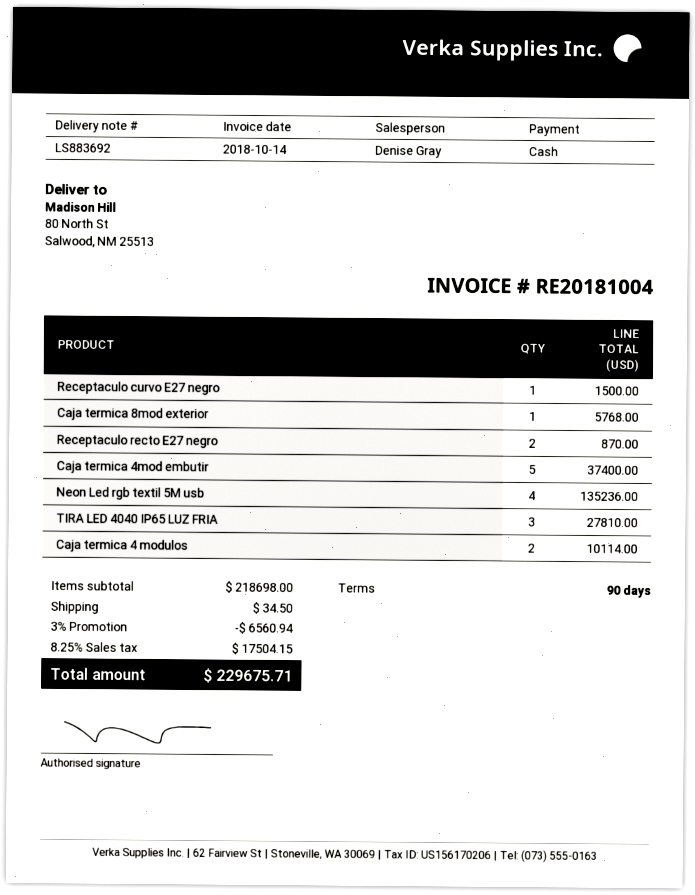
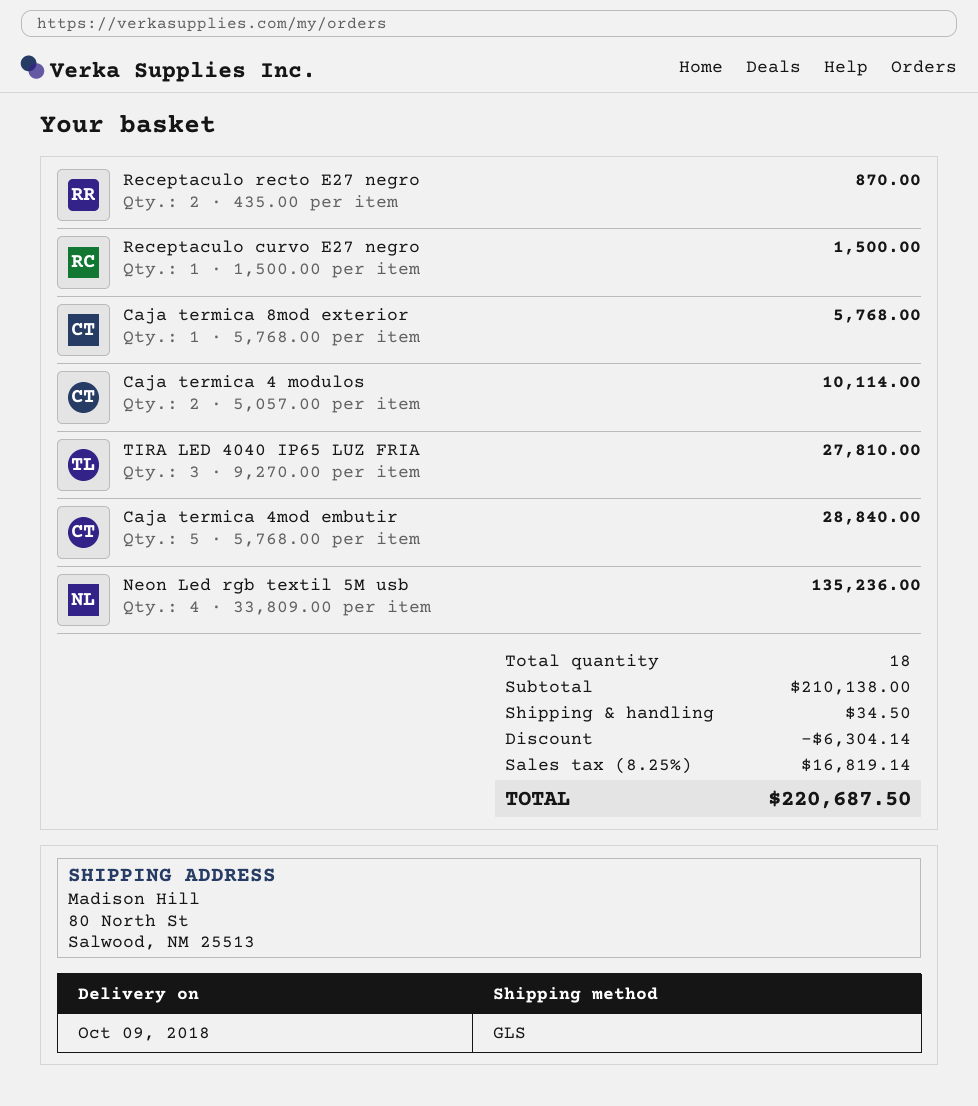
Caja termica 4mod embutir: 5 for 37400.00 -> 5 for 28840.00
subtotal: 218698.00 -> 210138.00
discount: 6560.94 -> 6304.14
tax: 8.25% = 17504.15 -> 8.25% = 16819.14
total: 229675.71 -> 220687.50

